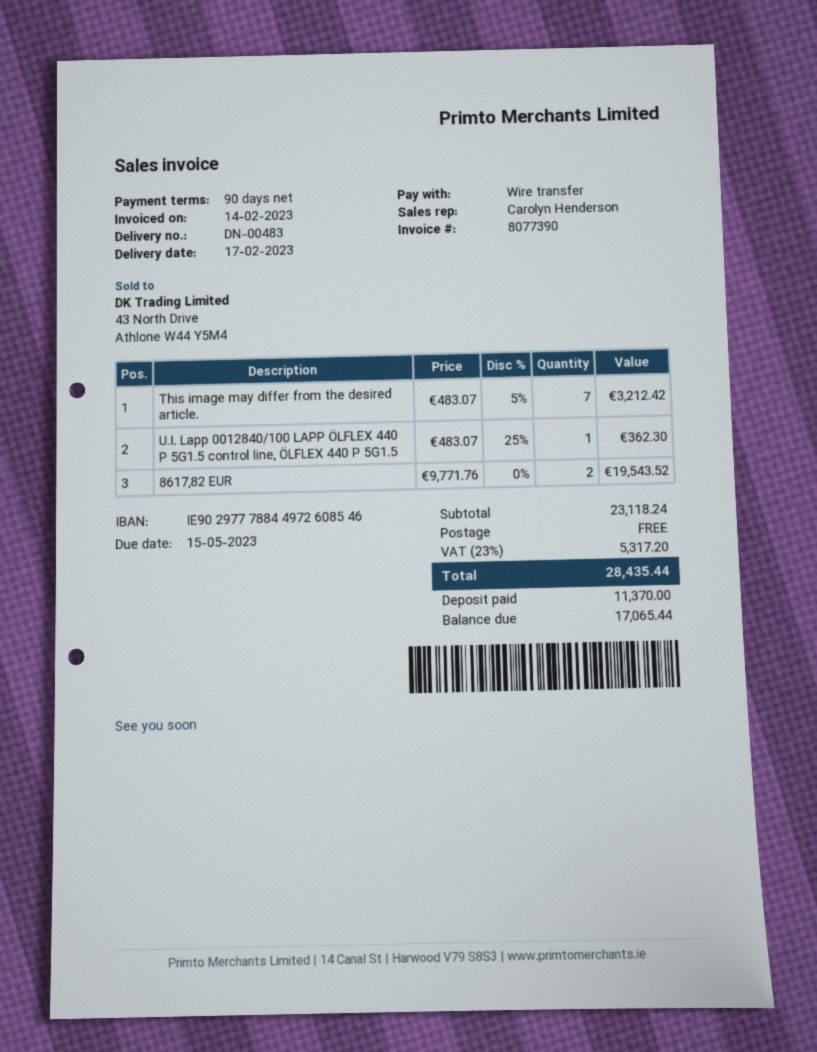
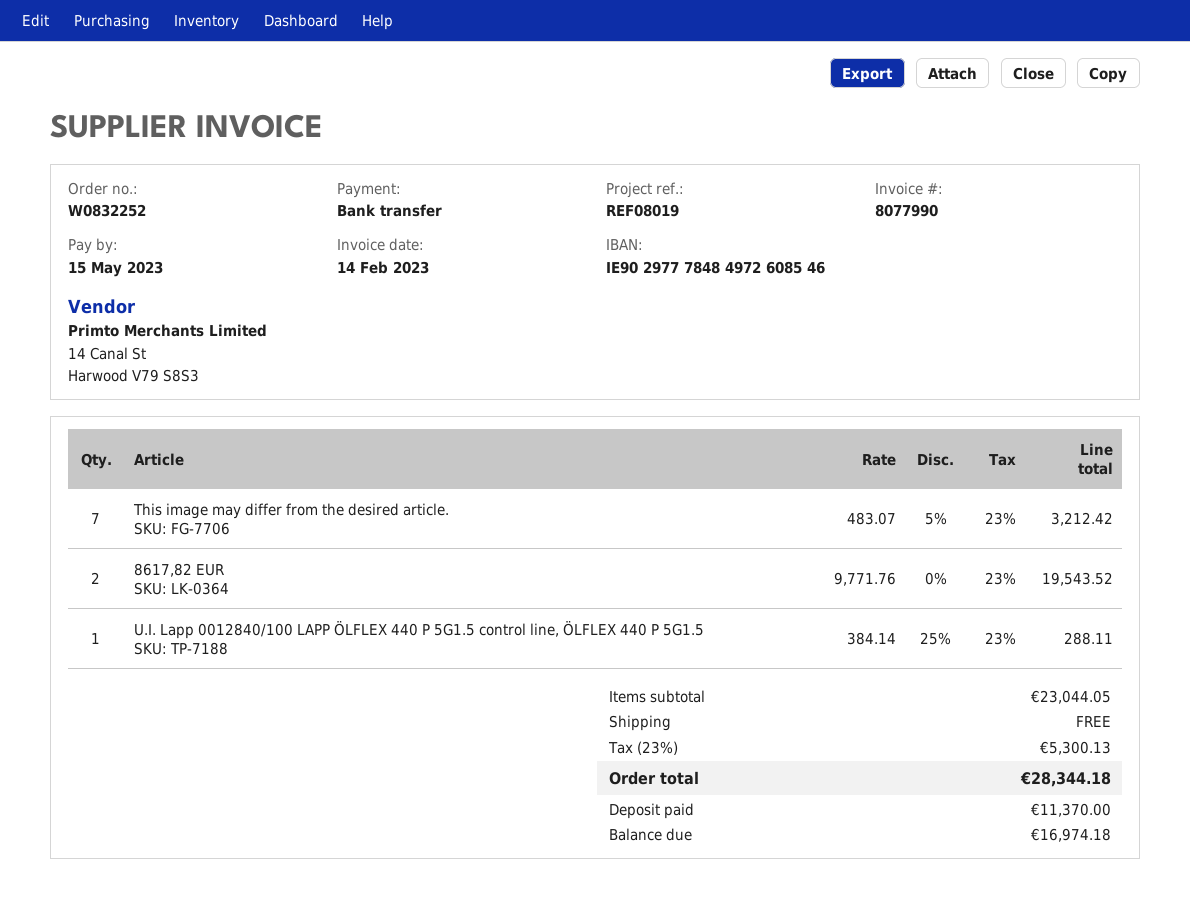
invoice number: 8077390 -> 8077990
bank account: IE90297778844972608546 -> IE90297778484972608546
U.I. Lapp 0012840/100 LAPP ÖLFLEX 440 P 5G1.5 control line, ÖLFLEX 440 P 5G1.5: 1 x 483.07 - 25% = 362.30 -> 1 x 384.14 - 25% = 288.11
subtotal: 23118.24 -> 23044.05
tax: 23% = 5317.20 -> 23% = 5300.13
total: 28435.44 -> 28344.18
balance: 17065.44 -> 16974.18

